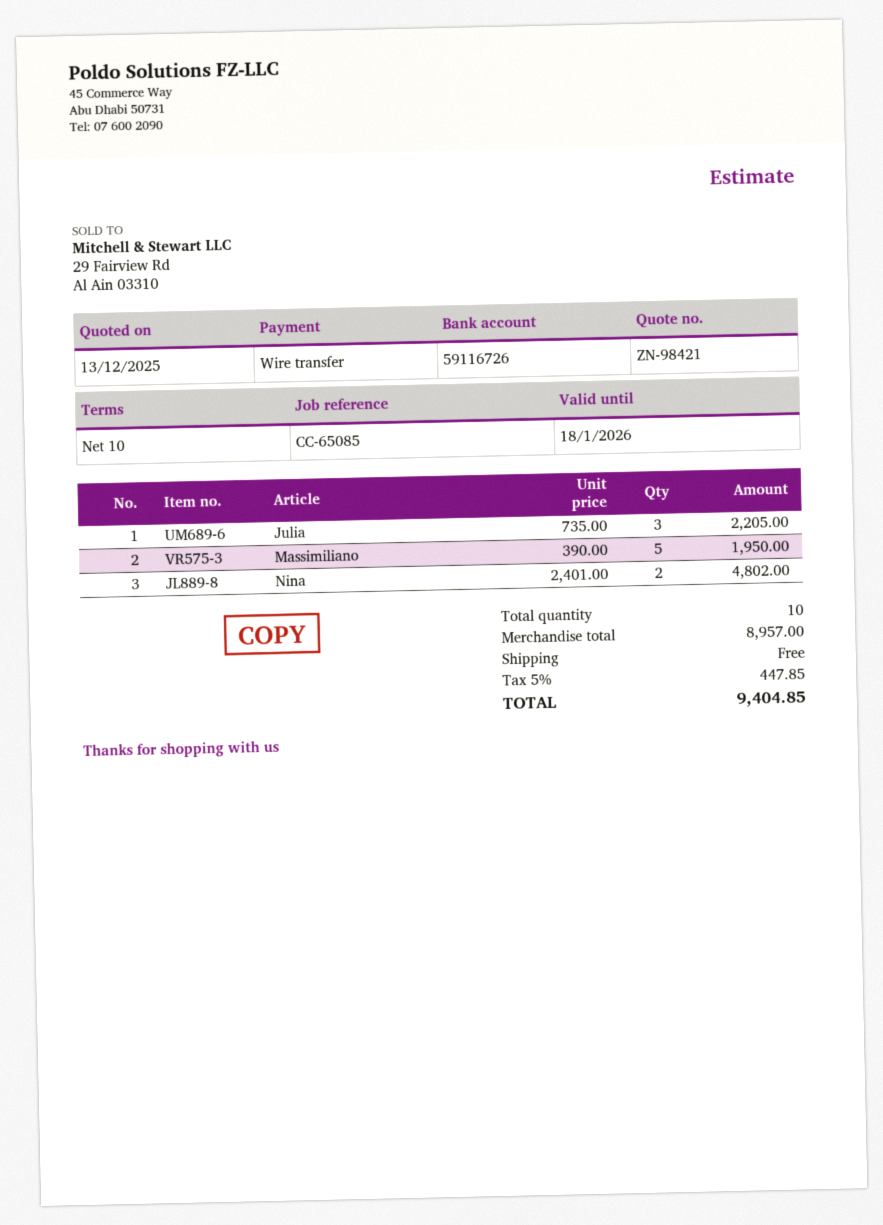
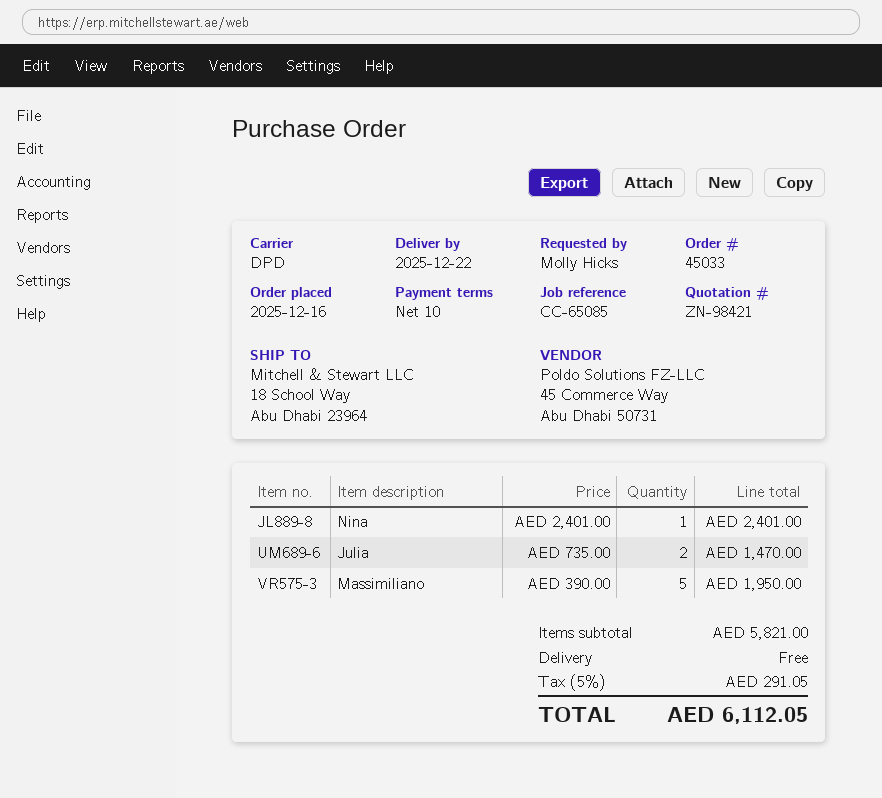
Julia: 3 x 735.00 = 2205.00 -> 2 x 735.00 = 1470.00
Nina: 2 x 2401.00 = 4802.00 -> 1 x 2401.00 = 2401.00
subtotal: 8957.00 -> 5821.00
tax: 5% = 447.85 -> 5% = 291.05
total: 9404.85 -> 6112.05

